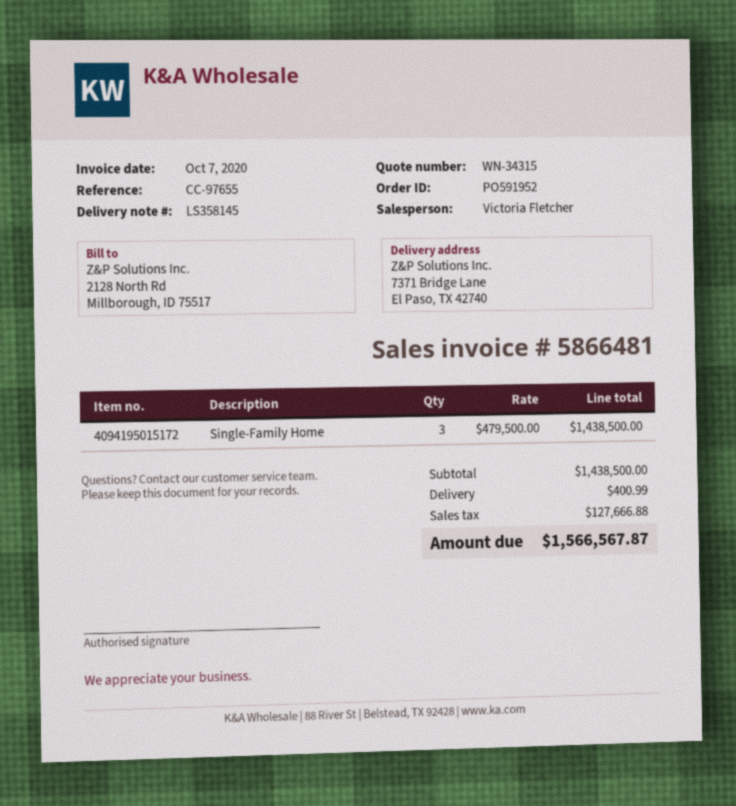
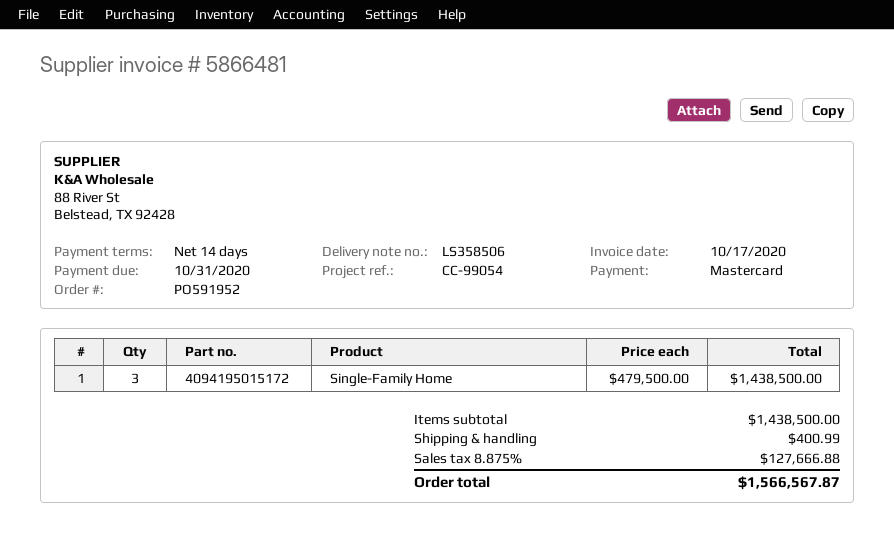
delivery note number: LS358145 -> LS358506
invoice date: 2020-10-07 -> 2020-10-17
reference: CC-97655 -> CC-99054

